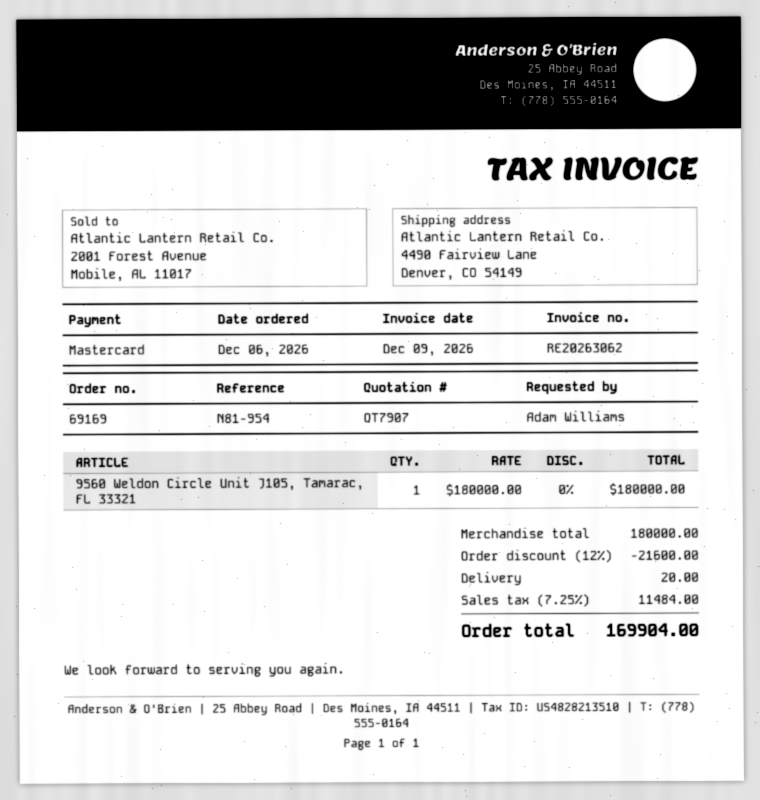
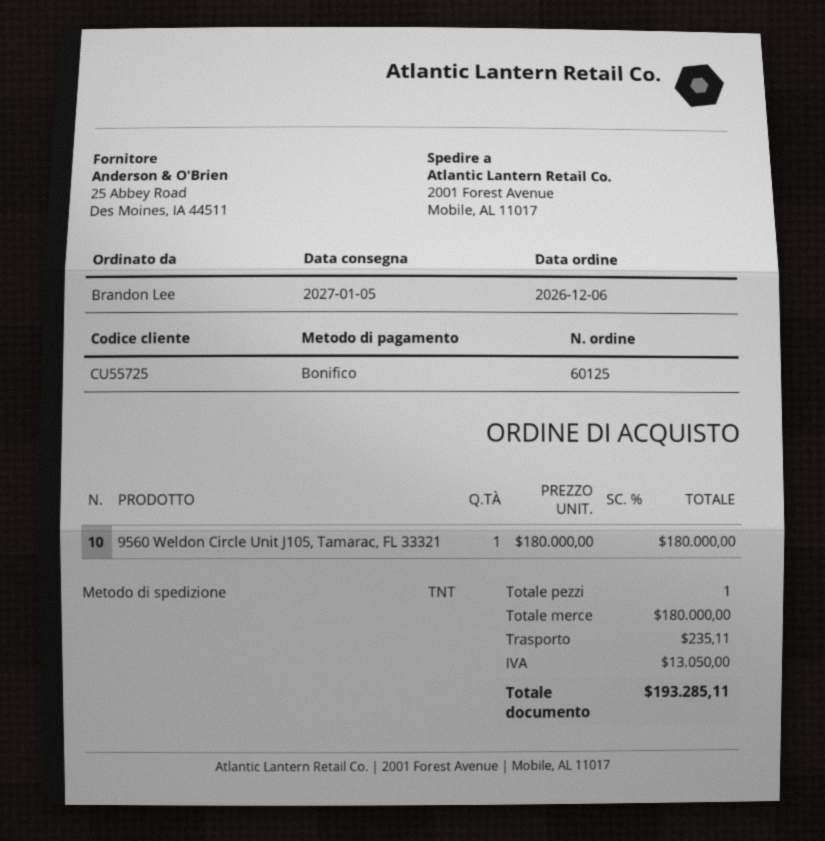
order number: 69169 -> 60125
ordered by: Adam Williams -> Brandon Lee
payment method: Mastercard -> bank transfer
ship to: 4490 Fairview Lane, Denver, CO 54149 -> 2001 Forest Avenue, Mobile, AL 11017
discount: 12% = 21600.00 -> none
shipping: 20.00 -> 235.11
tax: 11484.00 -> 13050.00
total: 169904.00 -> 193285.11

